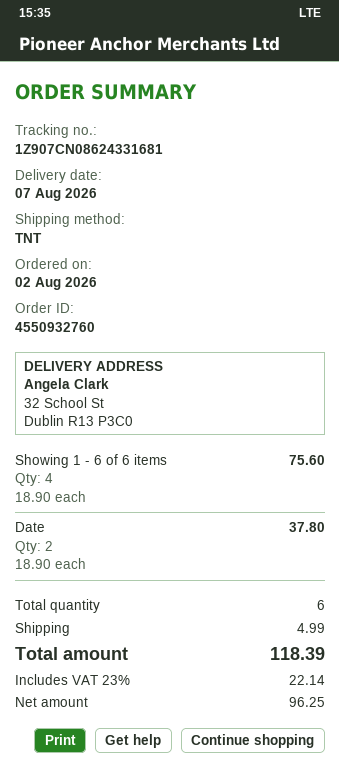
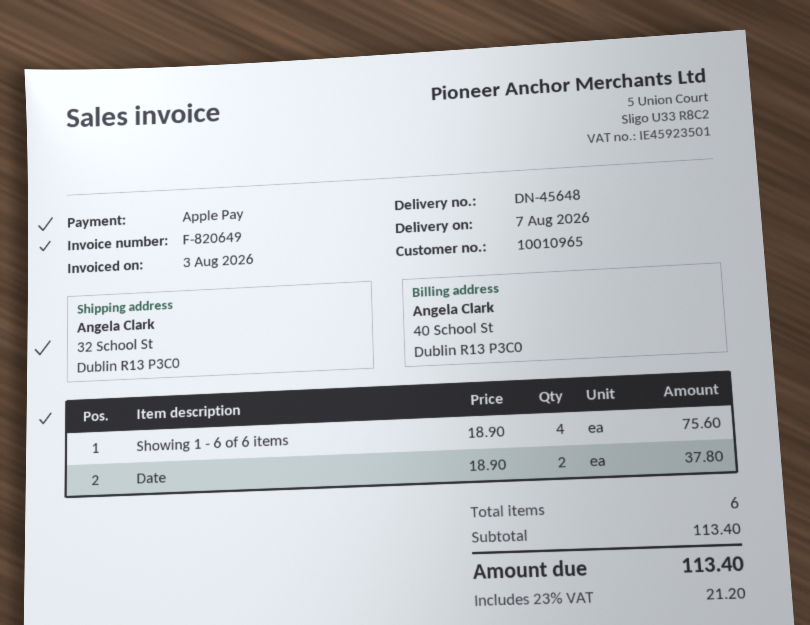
shipping: 4.99 -> none
tax: 23% = 22.14 -> 23% = 21.20
total: 118.39 -> 113.40

